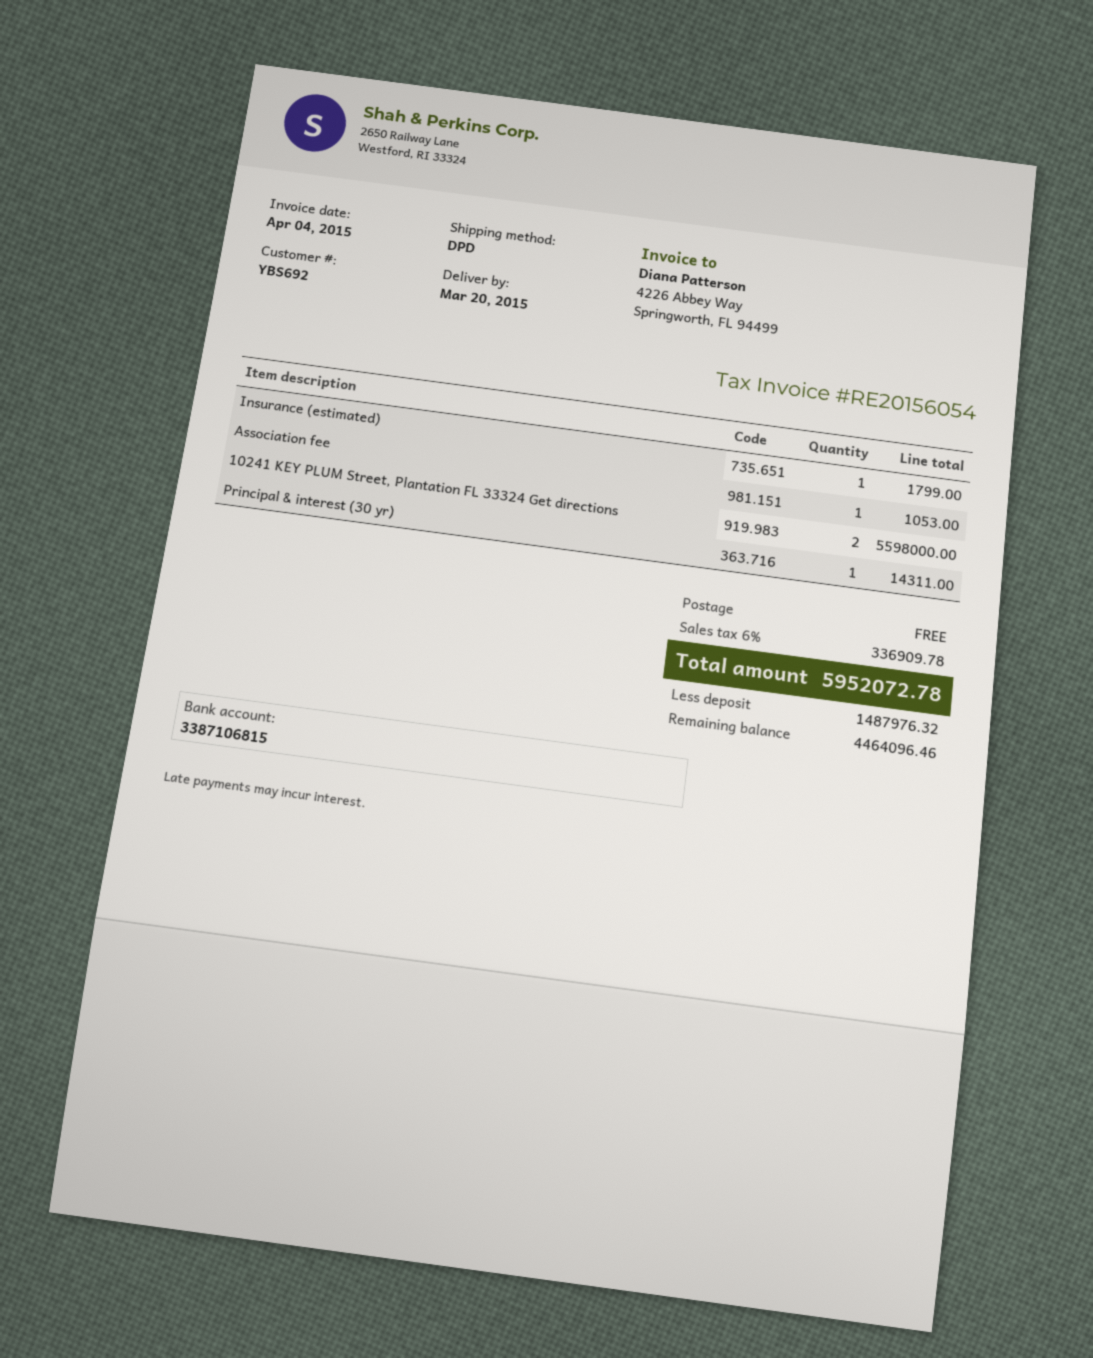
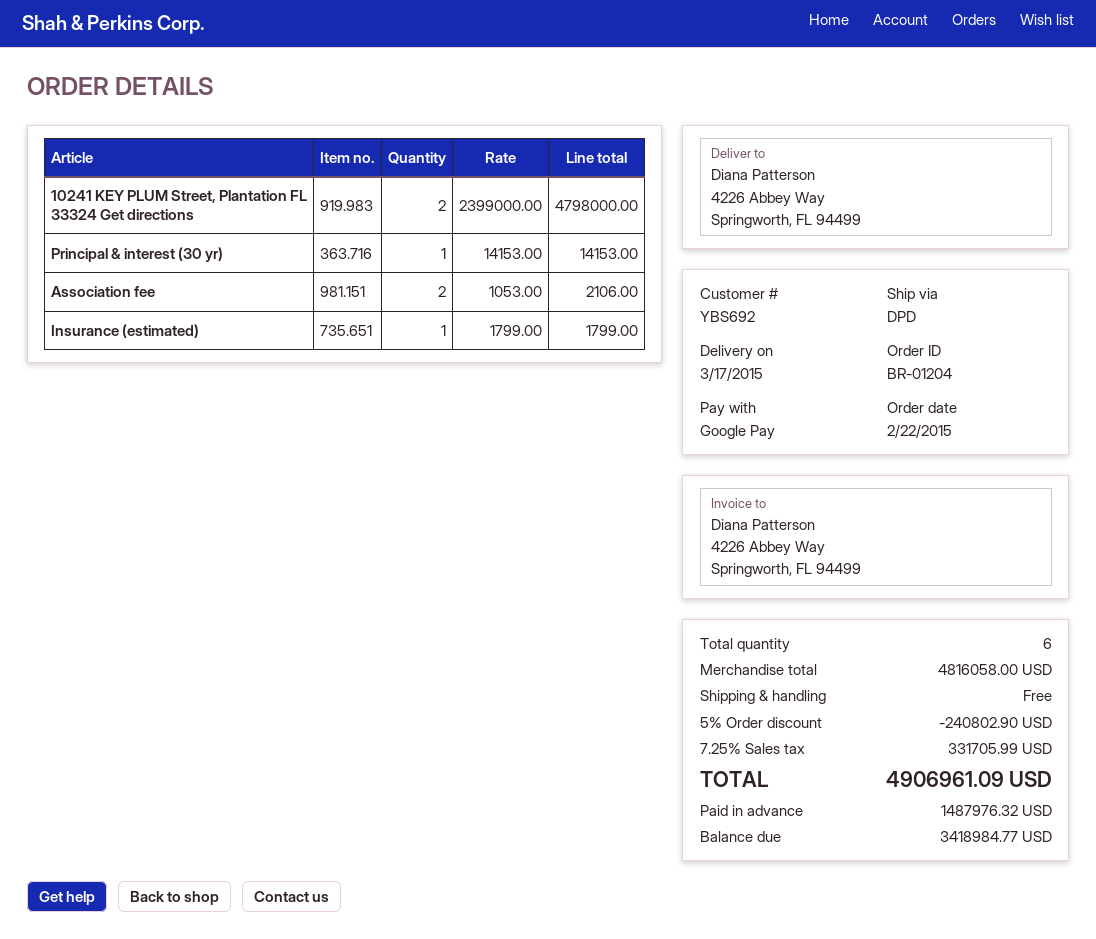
delivery date: 2015-03-20 -> 2015-03-17
Association fee: 1 for 1053.00 -> 2 for 2106.00
10241 KEY PLUM Street, Plantation FL 33324 Get directions: 2 for 5598000.00 -> 2 for 4798000.00
Principal & interest (30 yr): 1 for 14311.00 -> 1 for 14153.00
discount: none -> 5% = 240802.90
tax: 6% = 336909.78 -> 7.25% = 331705.99
total: 5952072.78 -> 4906961.09
balance: 4464096.46 -> 3418984.77

